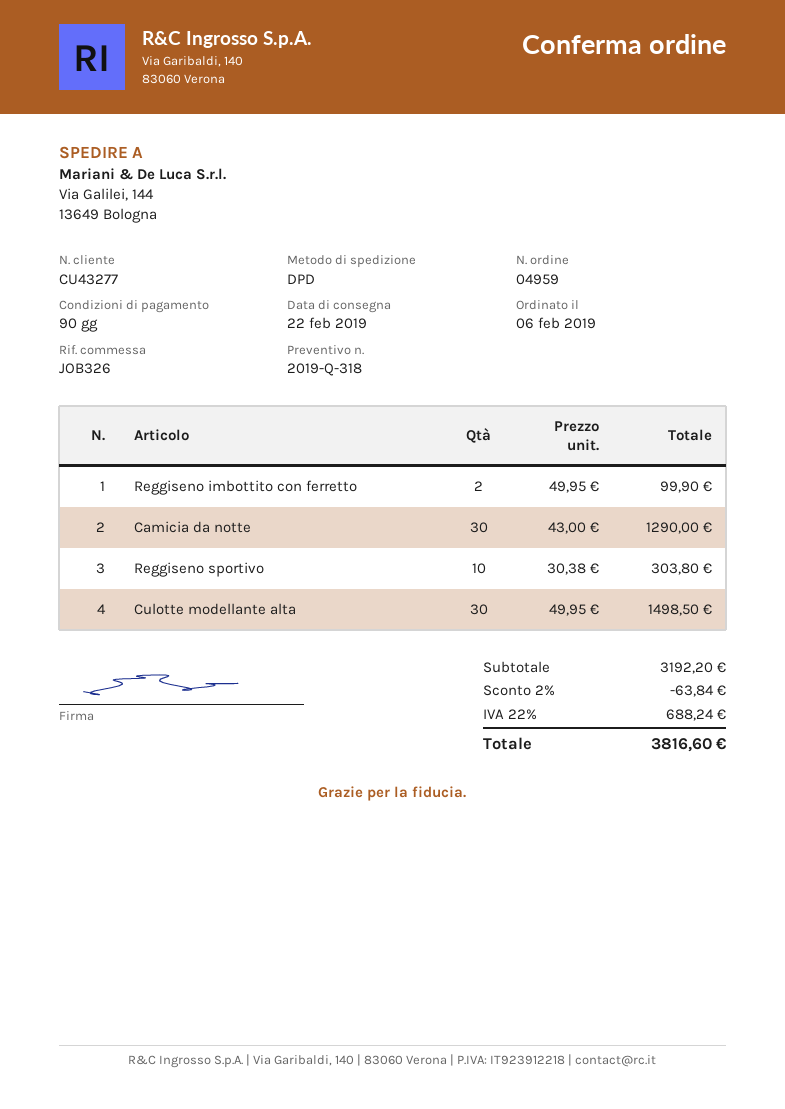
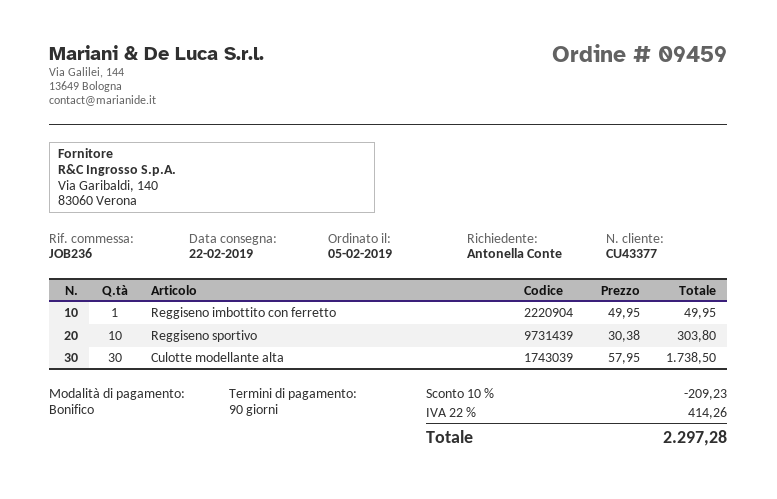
order number: 04959 -> 09459
order date: 2019-02-06 -> 2019-02-05
customer number: CU43277 -> CU43377
reference: JOB326 -> JOB236
Reggiseno imbottito con ferretto: 2 x 49.95 = 99.90 -> 1 x 49.95 = 49.95
Camicia da notte: 30 x 43.00 = 1290.00 -> none
Culotte modellante alta: 30 x 49.95 = 1498.50 -> 30 x 57.95 = 1738.50
discount: 2% = 63.84 -> 10% = 209.23
tax: 22% = 688.24 -> 22% = 414.26
total: 3816.60 -> 2297.28

